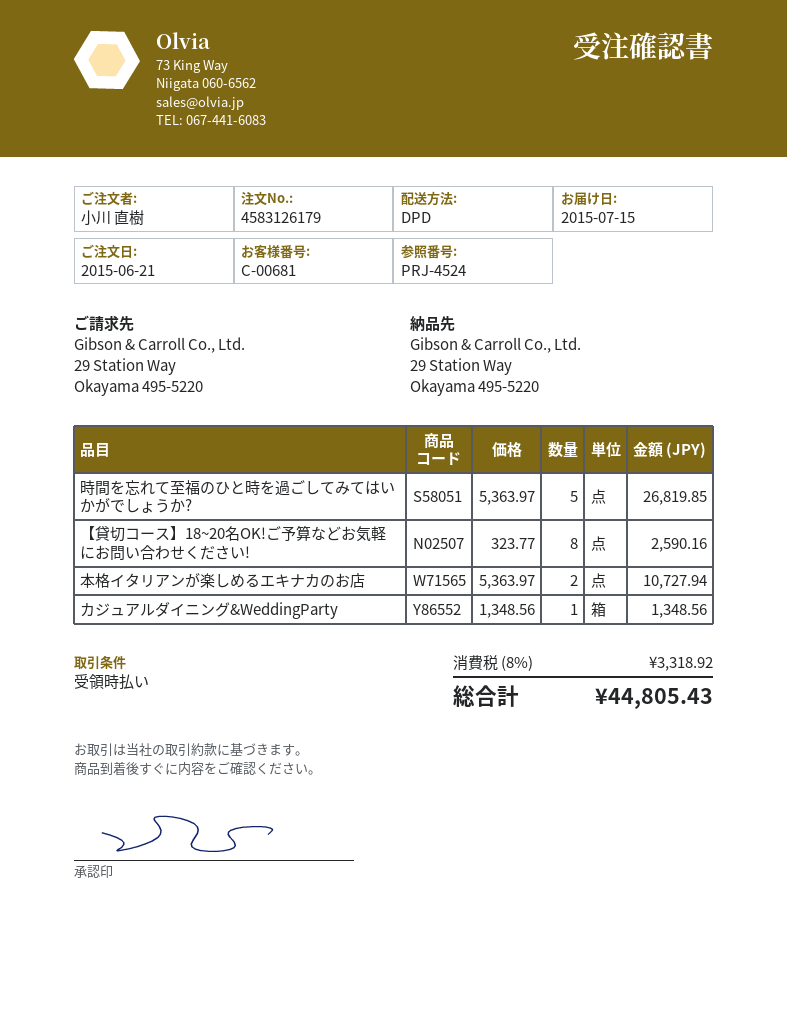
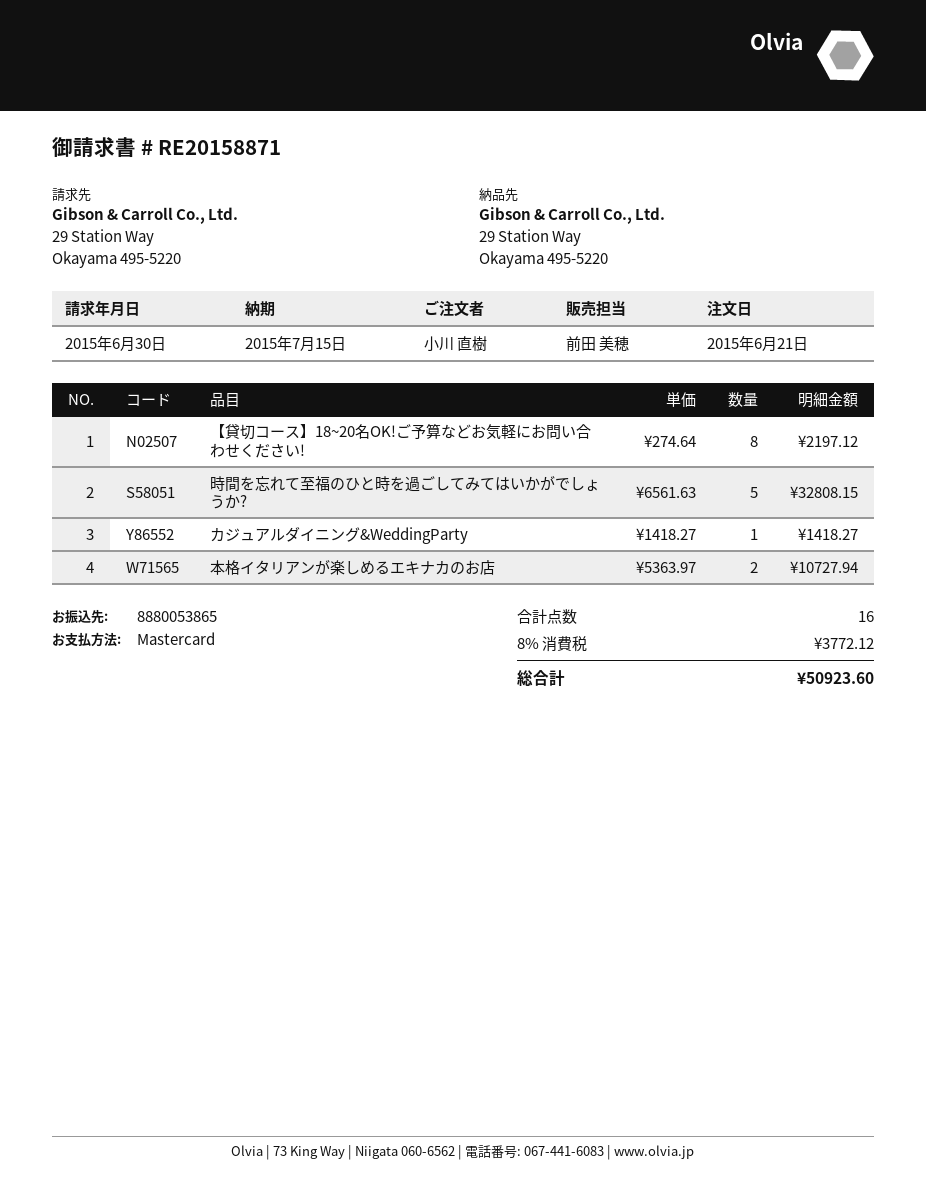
時間を忘れて至福のひと時を過ごしてみてはいかがでしょうか?: 5 x 5363.97 = 26819.85 -> 5 x 6561.63 = 32808.15
【貸切コース】18~20名OK!ご予算などお気軽にお問い合わせください!: 8 x 323.77 = 2590.16 -> 8 x 274.64 = 2197.12
カジュアルダイニング&WeddingParty: 1 x 1348.56 = 1348.56 -> 1 x 1418.27 = 1418.27
tax: 8% = 3318.92 -> 8% = 3772.12
total: 44805.43 -> 50923.60

